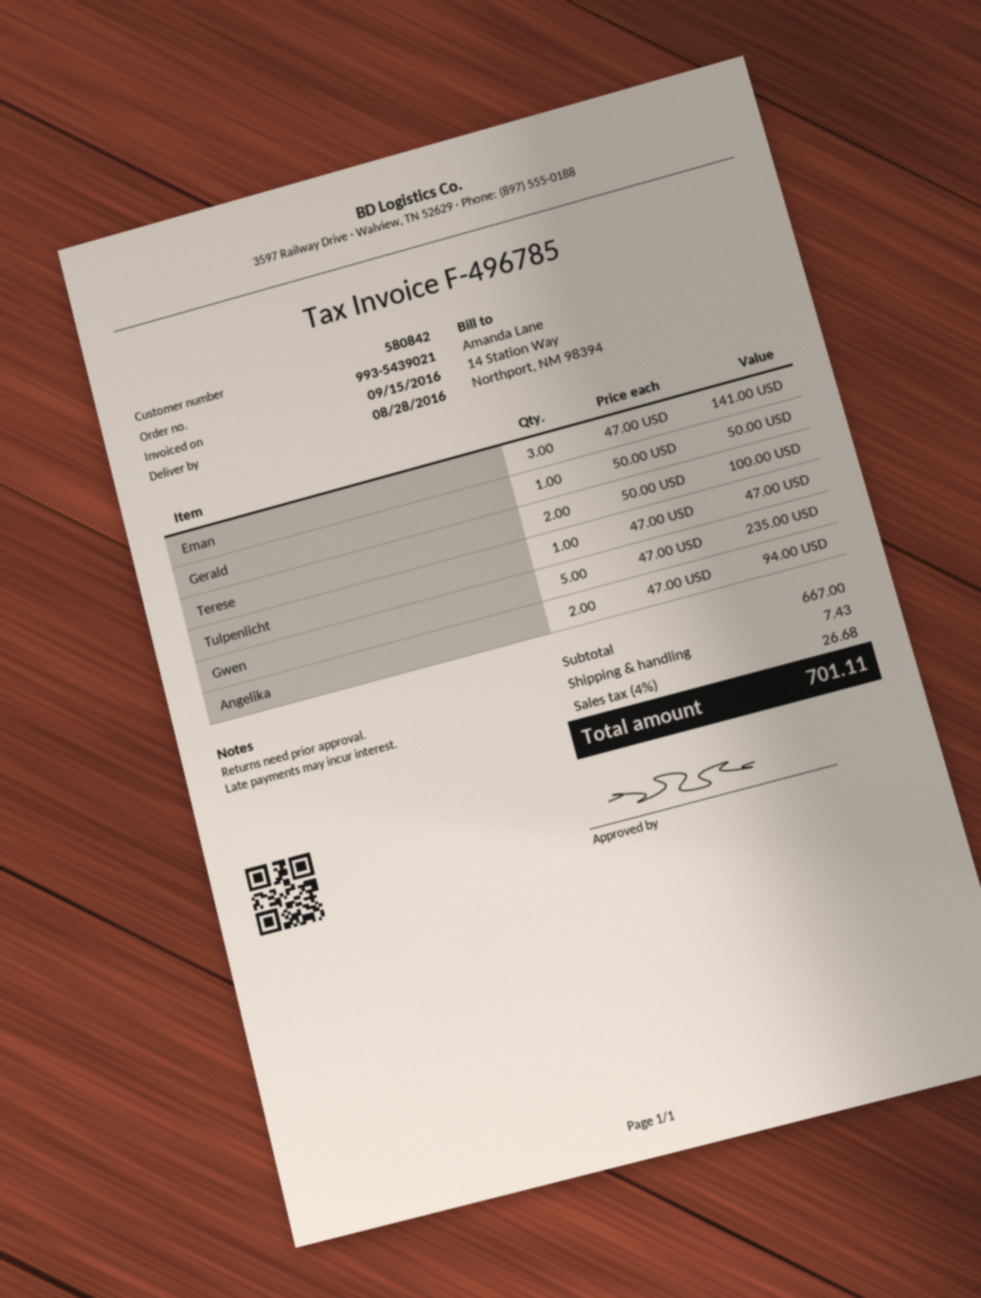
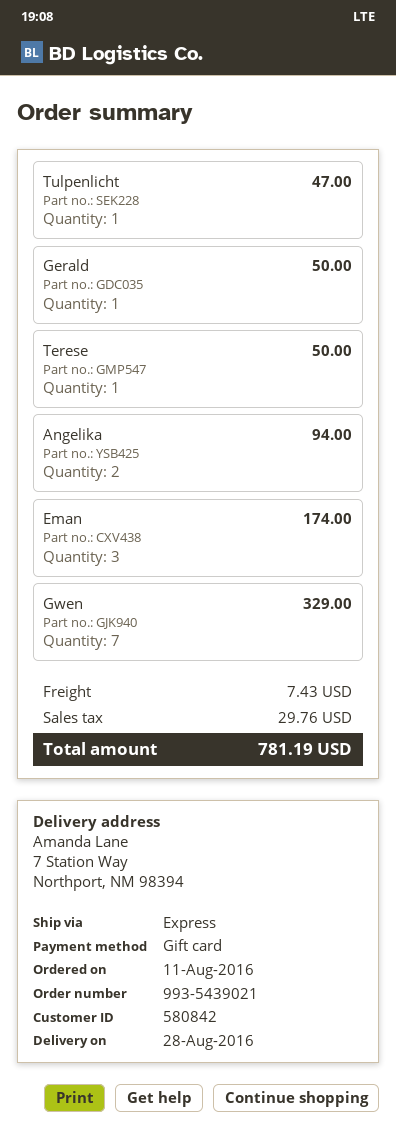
Eman: 3 for 141.00 -> 3 for 174.00
Terese: 2 for 100.00 -> 1 for 50.00
Gwen: 5 for 235.00 -> 7 for 329.00
tax: 26.68 -> 29.76
total: 701.11 -> 781.19

